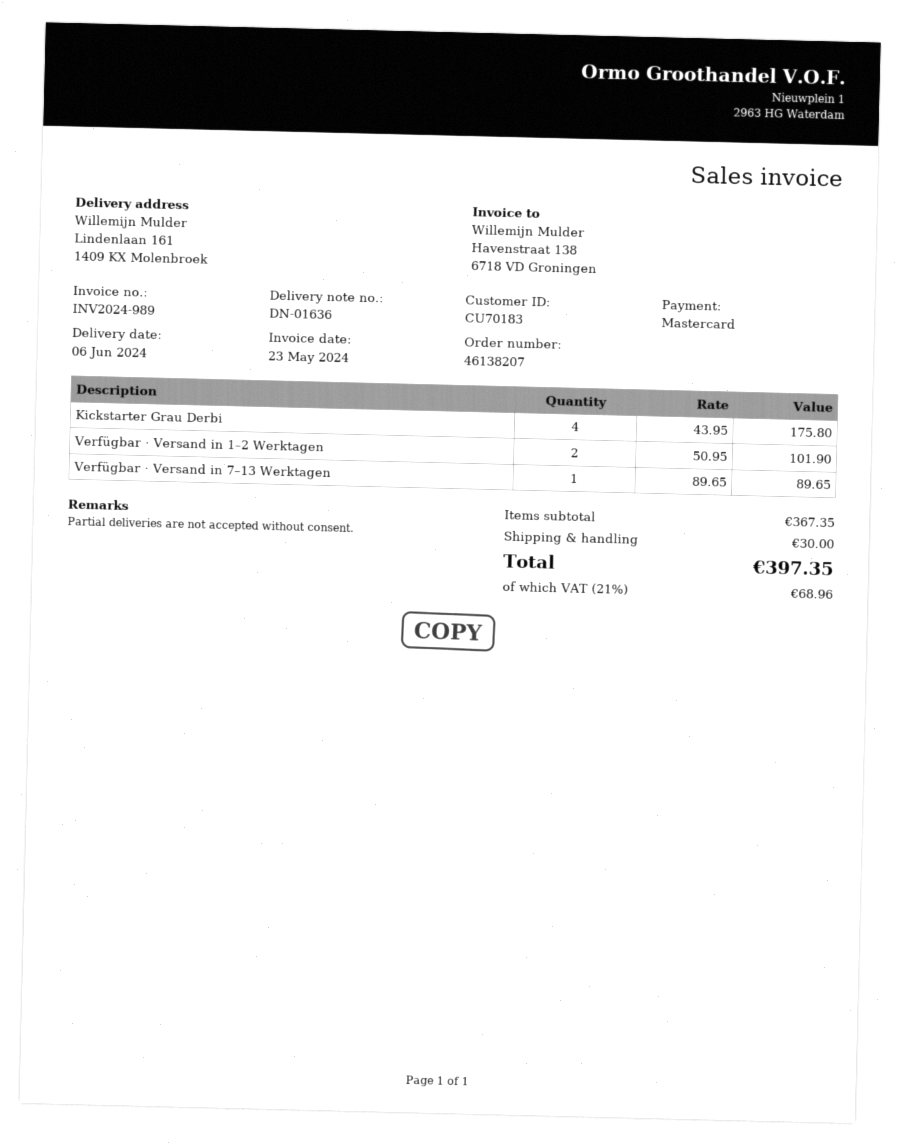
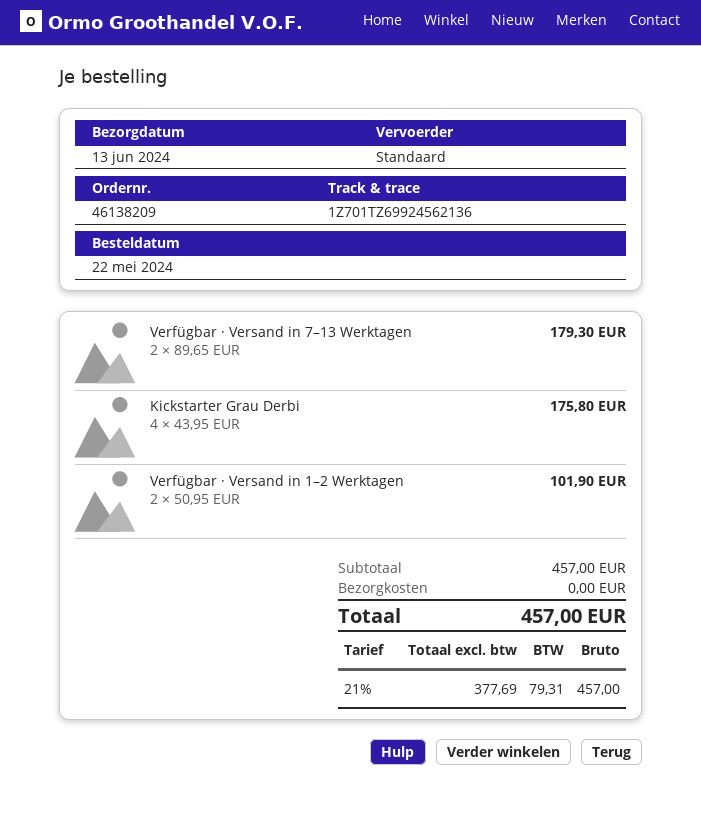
order number: 46138207 -> 46138209
delivery date: 2024-06-06 -> 2024-06-13
Verfügbar · Versand in 7–13 Werktagen: 1 x 89.65 = 89.65 -> 2 x 89.65 = 179.30
subtotal: 367.35 -> 457.00
shipping: 30.00 -> 0.00
tax: 21% = 68.96 -> 21% = 79.31
total: 397.35 -> 457.00

